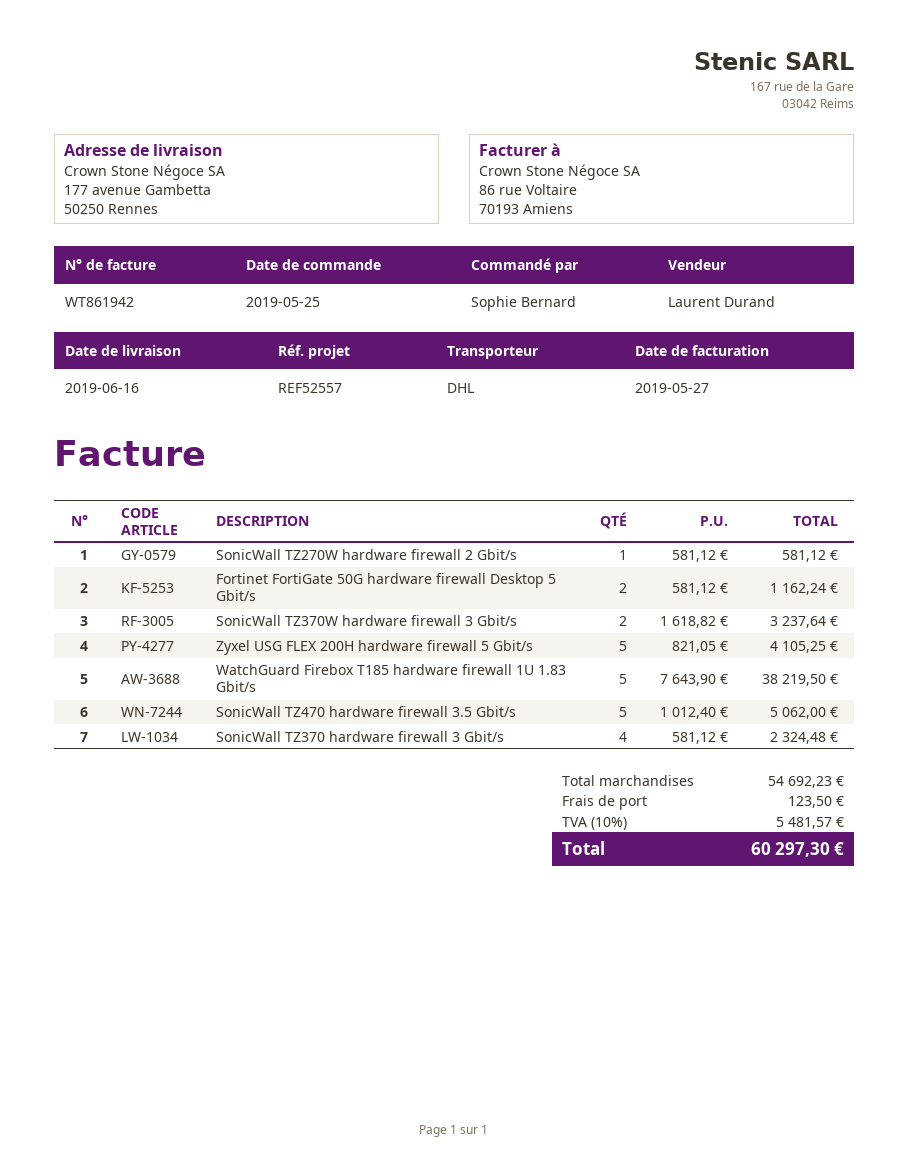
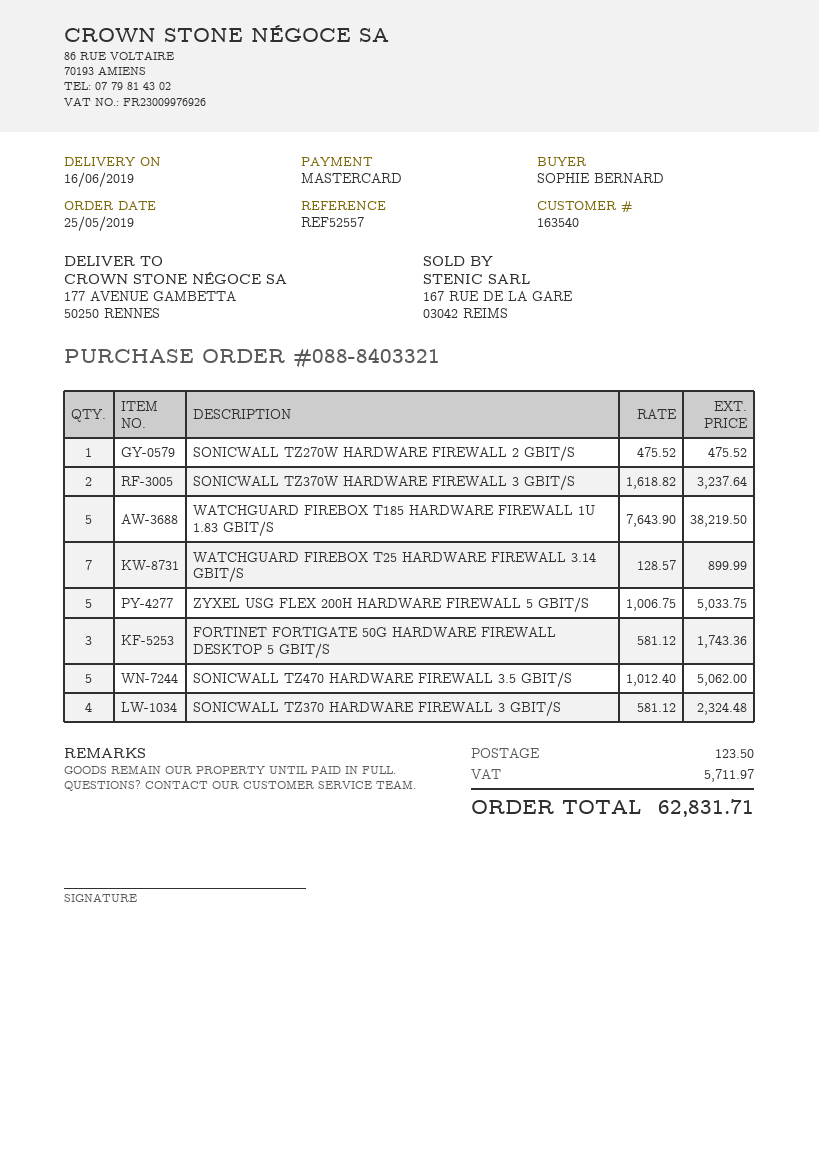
SonicWall TZ270W hardware firewall 2 Gbit/s: 1 x 581.12 = 581.12 -> 1 x 475.52 = 475.52
Fortinet FortiGate 50G hardware firewall Desktop 5 Gbit/s: 2 x 581.12 = 1162.24 -> 3 x 581.12 = 1743.36
Zyxel USG FLEX 200H hardware firewall 5 Gbit/s: 5 x 821.05 = 4105.25 -> 5 x 1006.75 = 5033.75
WATCHGUARD FIREBOX T25 HARDWARE FIREWALL 3.14 GBIT/S: none -> 7 x 128.57 = 899.99
tax: 5481.57 -> 5711.97
total: 60297.30 -> 62831.71

